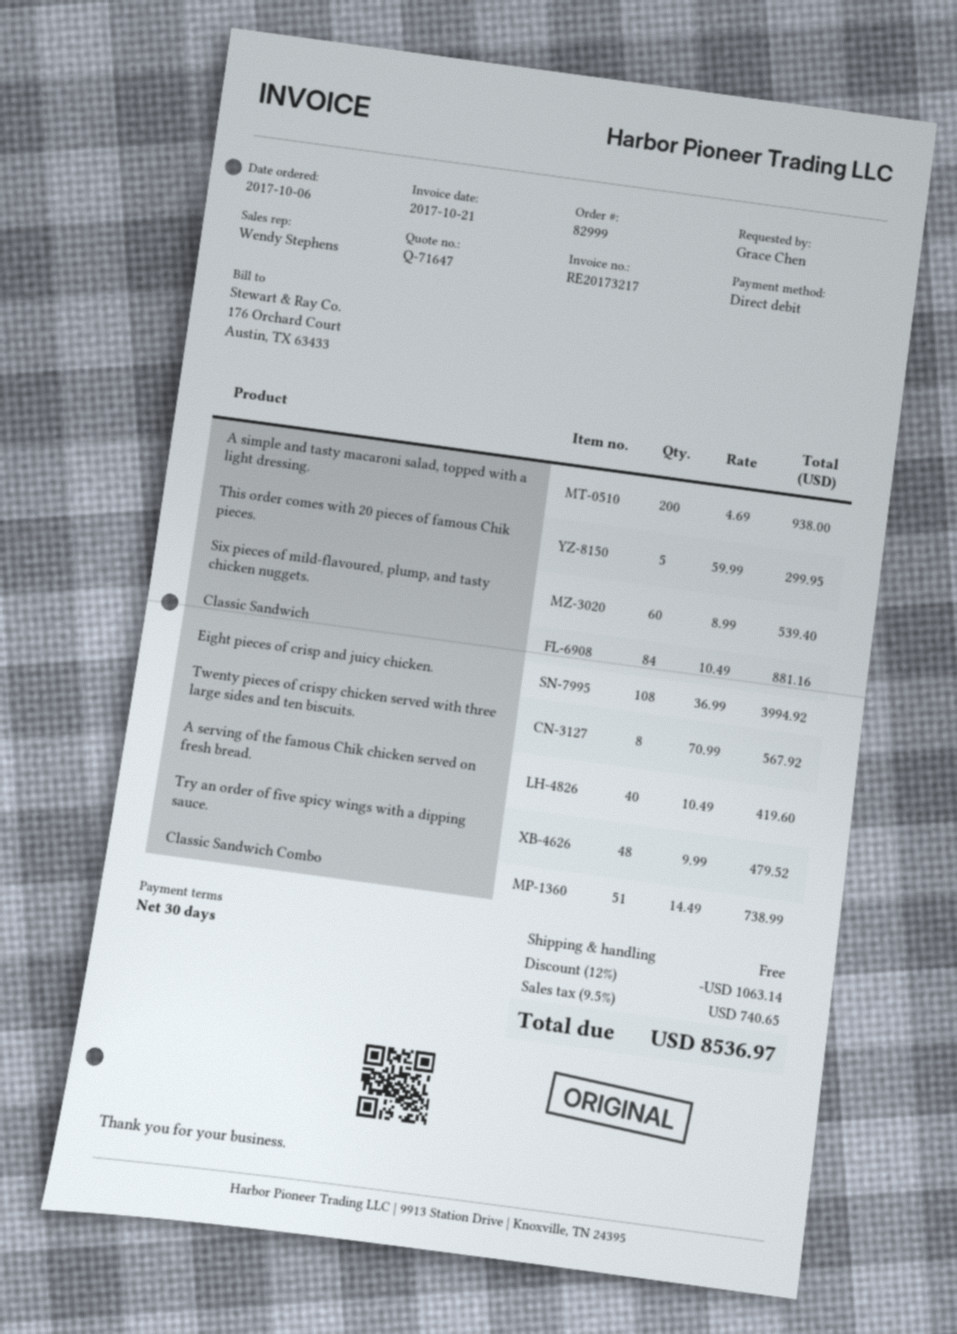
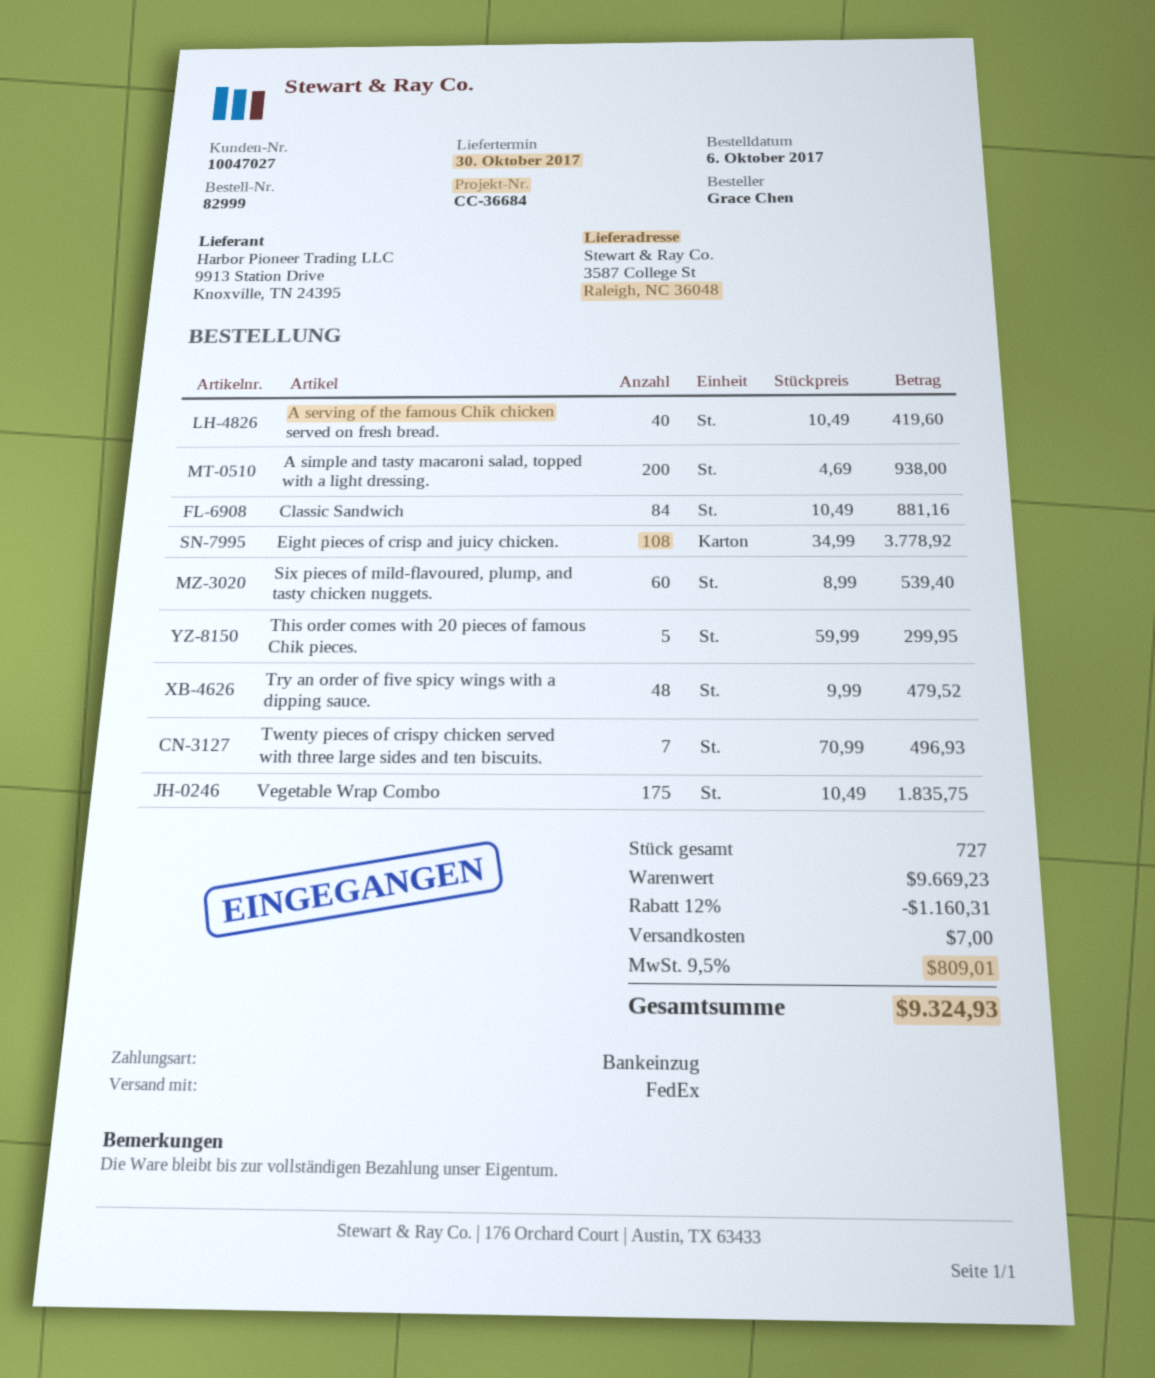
Eight pieces of crisp and juicy chicken.: 108 x 36.99 = 3994.92 -> 108 x 34.99 = 3778.92
Twenty pieces of crispy chicken served with three large sides and ten biscuits.: 8 x 70.99 = 567.92 -> 7 x 70.99 = 496.93
Classic Sandwich Combo: 51 x 14.49 = 738.99 -> none
Vegetable Wrap Combo: none -> 175 x 10.49 = 1835.75
discount: 12% = 1063.14 -> 12% = 1160.31
shipping: 0.00 -> 7.00
tax: 9.5% = 740.65 -> 9.5% = 809.01
total: 8536.97 -> 9324.93

